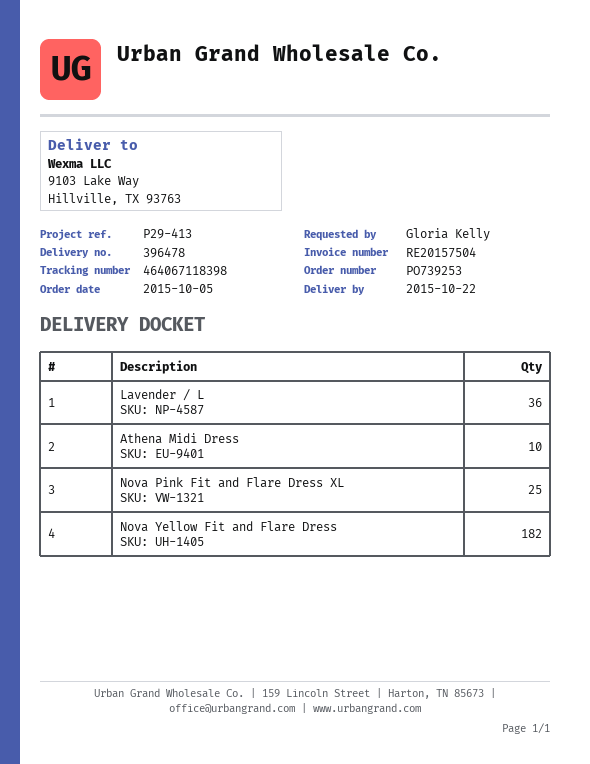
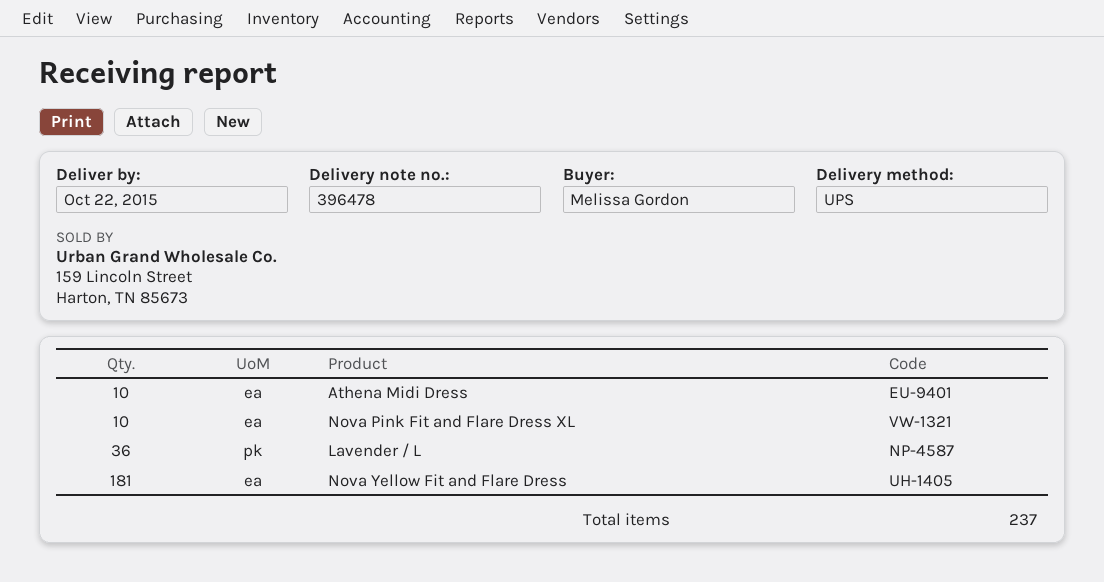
ordered by: Gloria Kelly -> Melissa Gordon
Nova Pink Fit and Flare Dress XL: 25 -> 10
Nova Yellow Fit and Flare Dress: 182 -> 181

